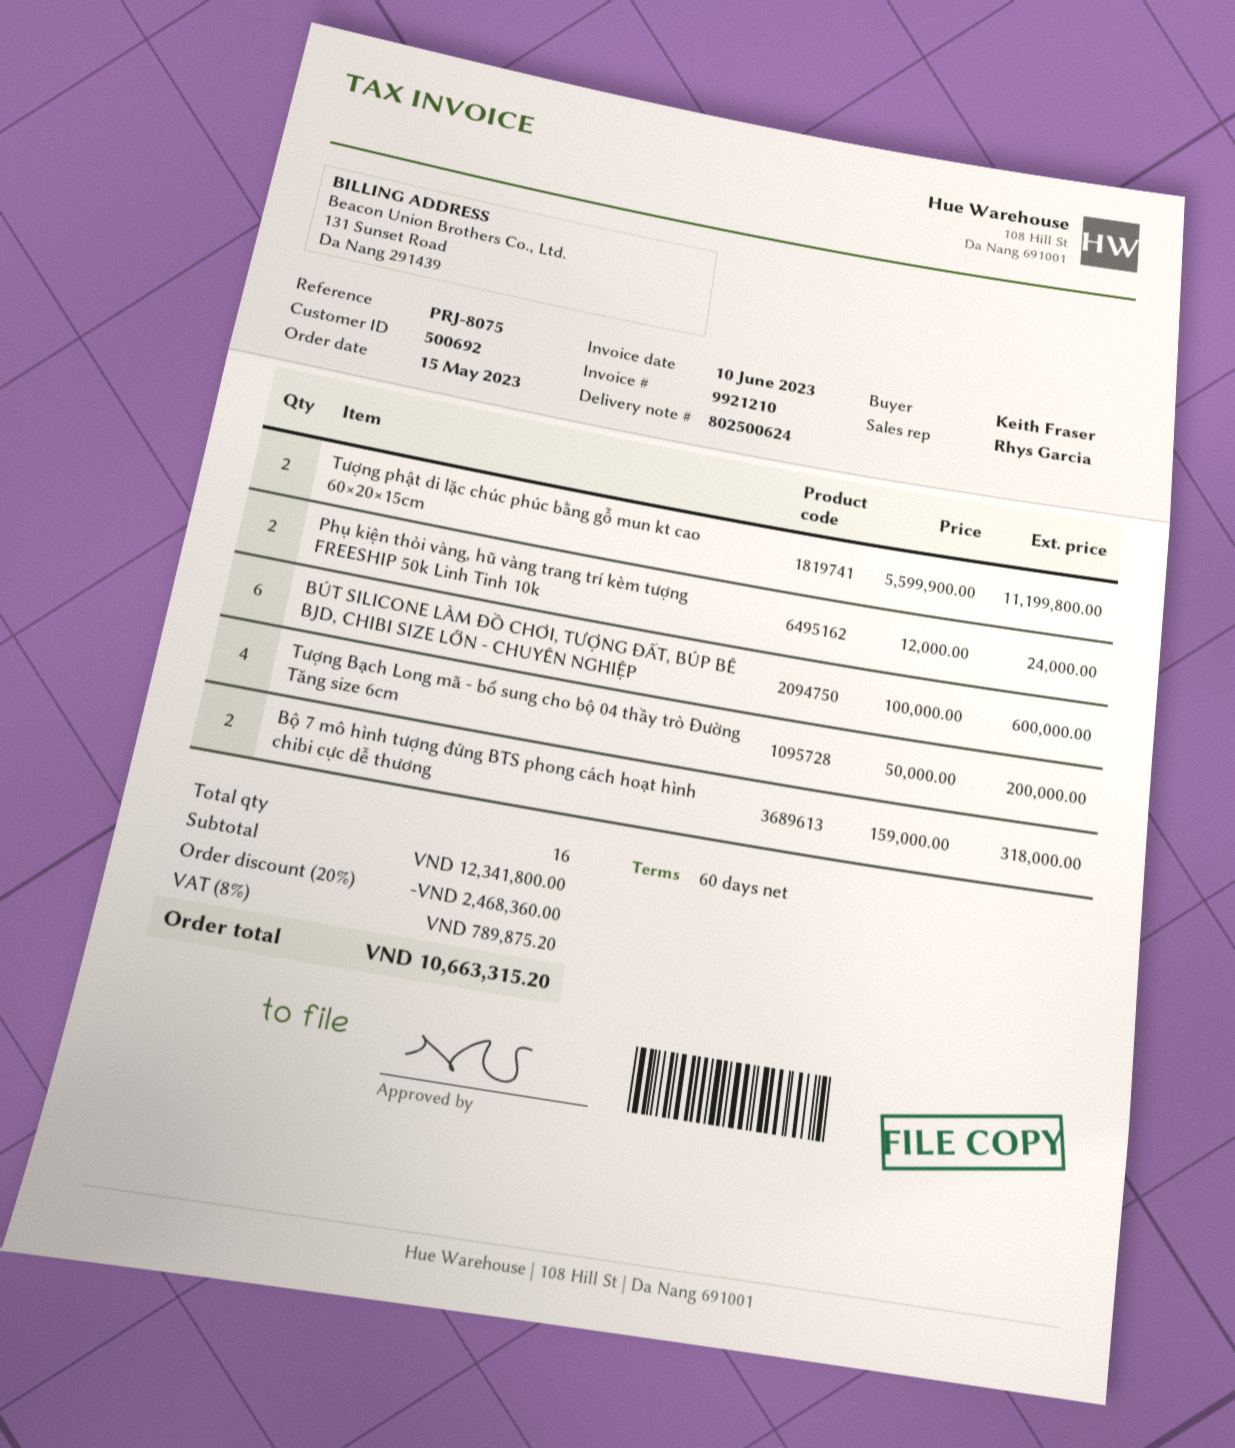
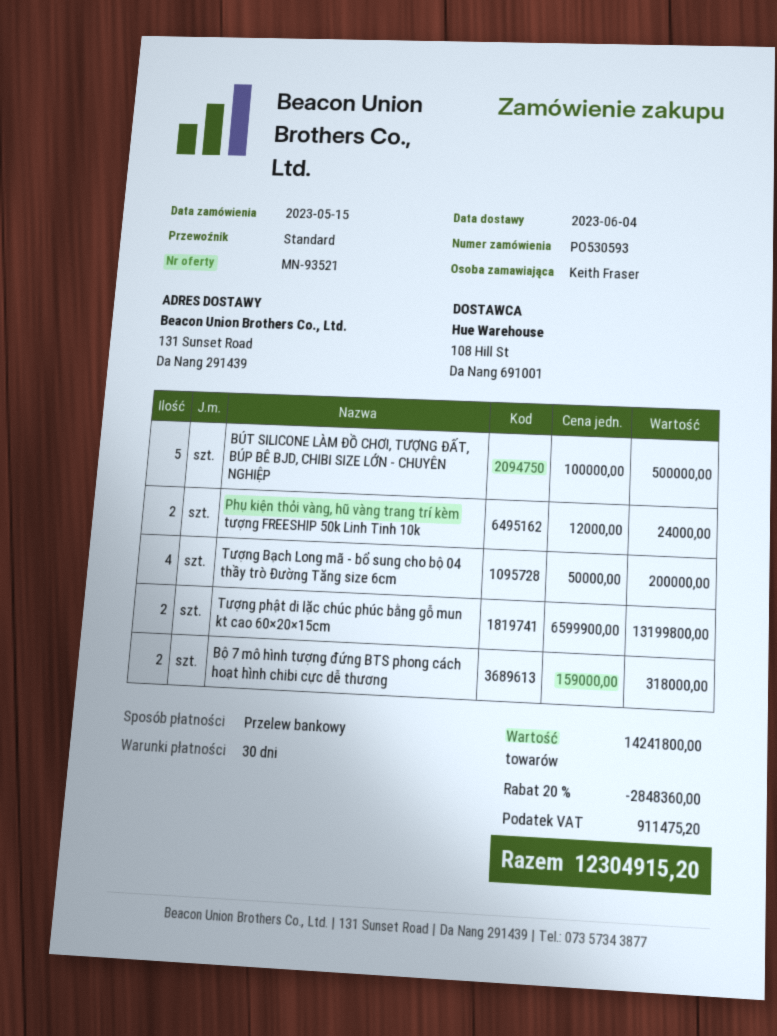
payment terms: 60 days -> 30 days
Tượng phật di lặc chúc phúc bằng gỗ mun kt cao 60×20×15cm: 2 x 5599900.00 = 11199800.00 -> 2 x 6599900.00 = 13199800.00
BÚT SILICONE LÀM ĐỒ CHƠI, TƯỢNG ĐẤT, BÚP BÊ BJD, CHIBI SIZE LỚN - CHUYÊN NGHIỆP: 6 x 100000.00 = 600000.00 -> 5 x 100000.00 = 500000.00
subtotal: 12341800.00 -> 14241800.00
discount: 20% = 2468360.00 -> 20% = 2848360.00
tax: 789875.20 -> 911475.20
total: 10663315.20 -> 12304915.20

